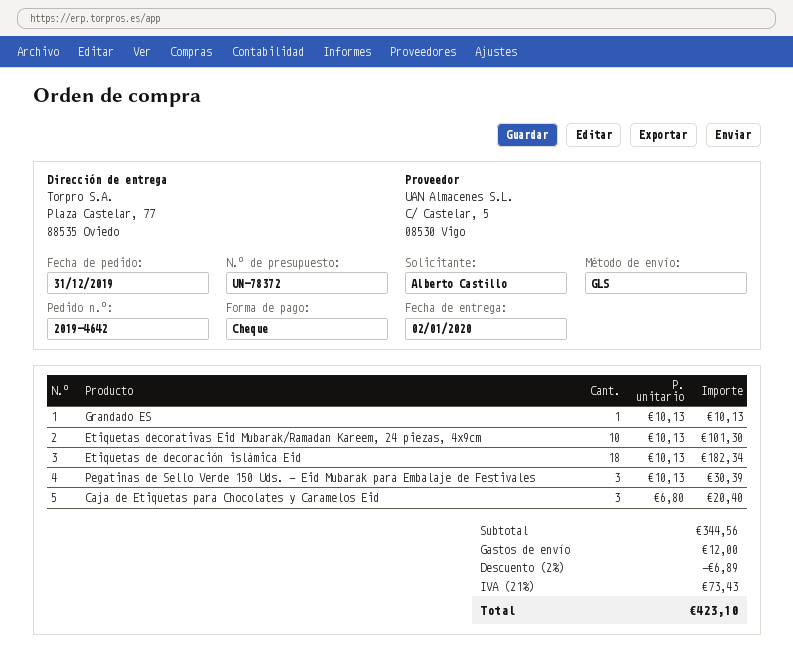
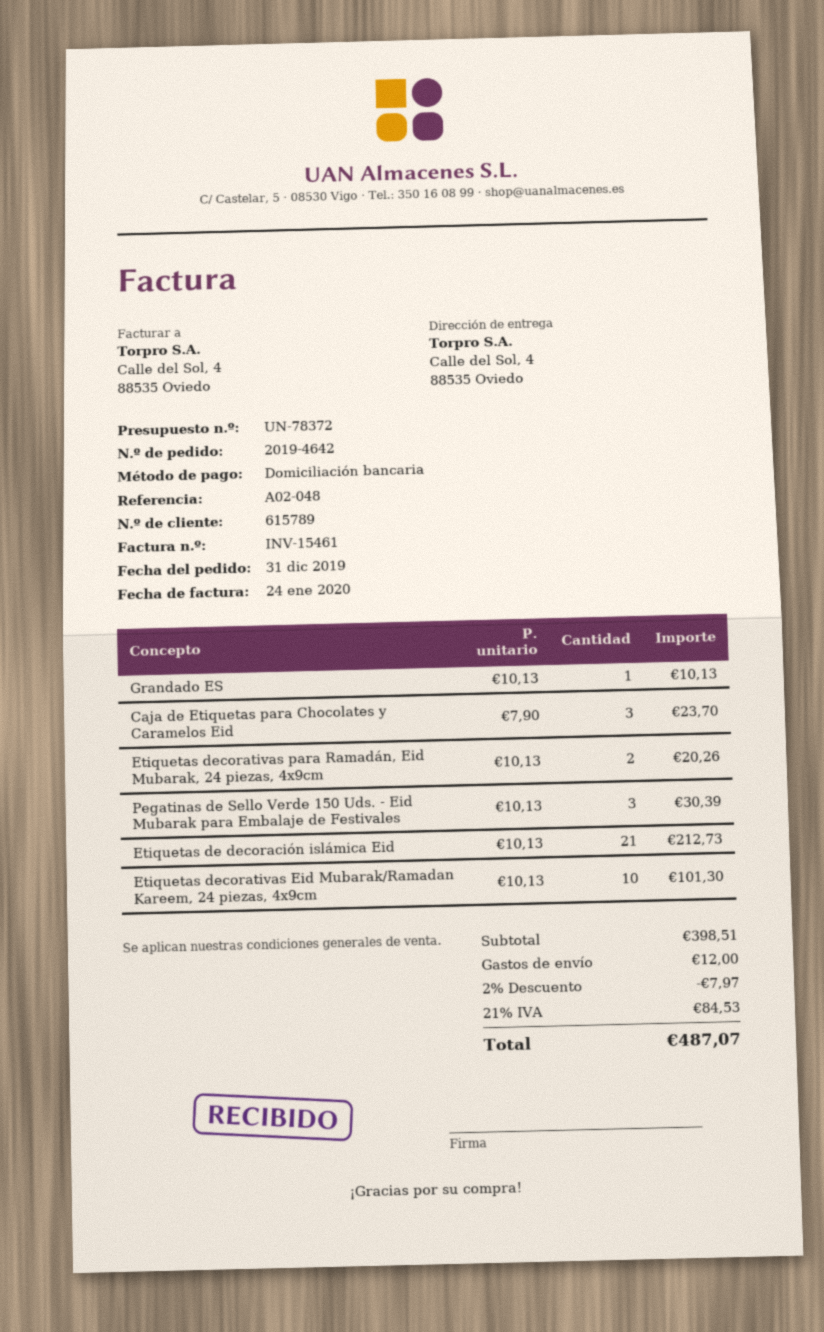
payment method: cheque -> direct debit
ship to: Plaza Castelar, 77, 88535 Oviedo -> Calle del Sol, 4, 88535 Oviedo
Etiquetas de decoración islámica Eid: 18 x 10.13 = 182.34 -> 21 x 10.13 = 212.73
Caja de Etiquetas para Chocolates y Caramelos Eid: 3 x 6.80 = 20.40 -> 3 x 7.90 = 23.70
Etiquetas decorativas para Ramadán, Eid Mubarak, 24 piezas, 4x9cm: none -> 2 x 10.13 = 20.26
subtotal: 344.56 -> 398.51
discount: 2% = 6.89 -> 2% = 7.97
tax: 21% = 73.43 -> 21% = 84.53
total: 423.10 -> 487.07

